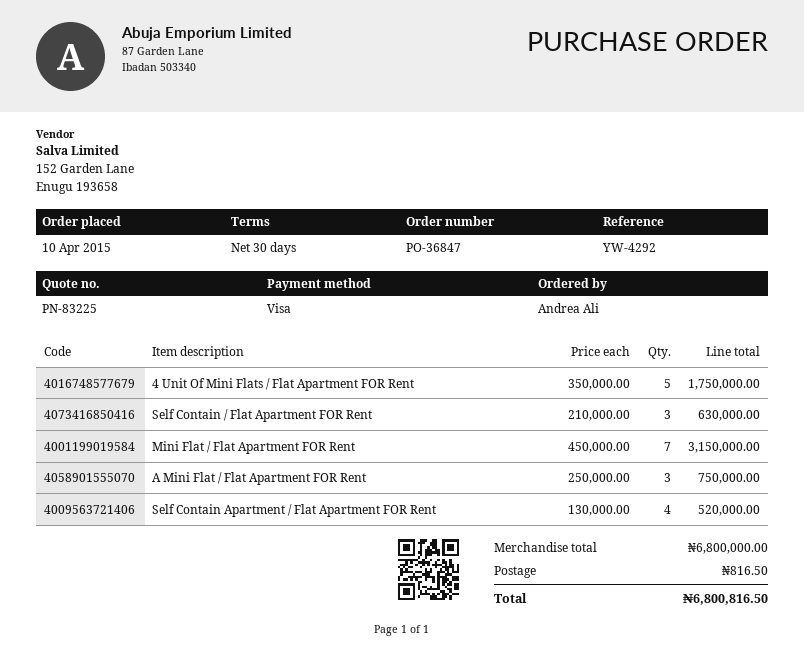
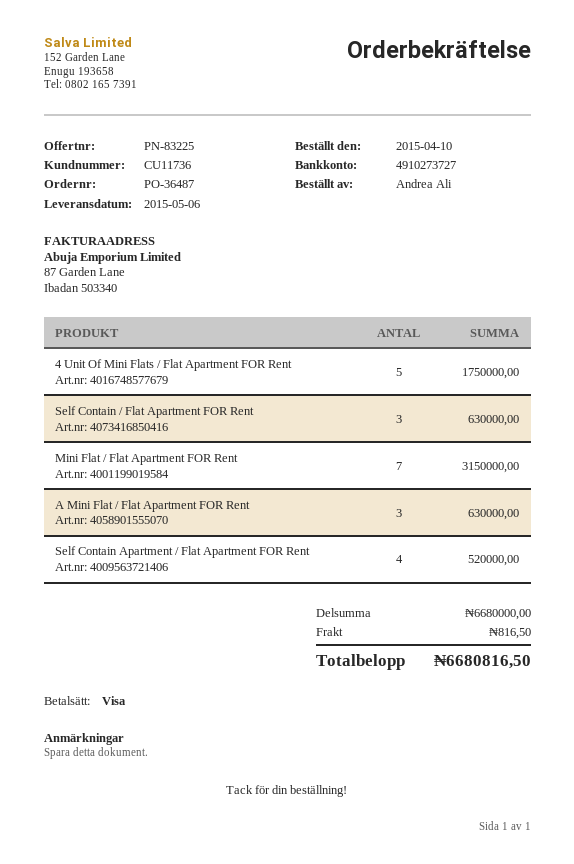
order number: PO-36847 -> PO-36487
A Mini Flat / Flat Apartment FOR Rent: 3 for 750000.00 -> 3 for 630000.00
subtotal: 6800000.00 -> 6680000.00
total: 6800816.50 -> 6680816.50

